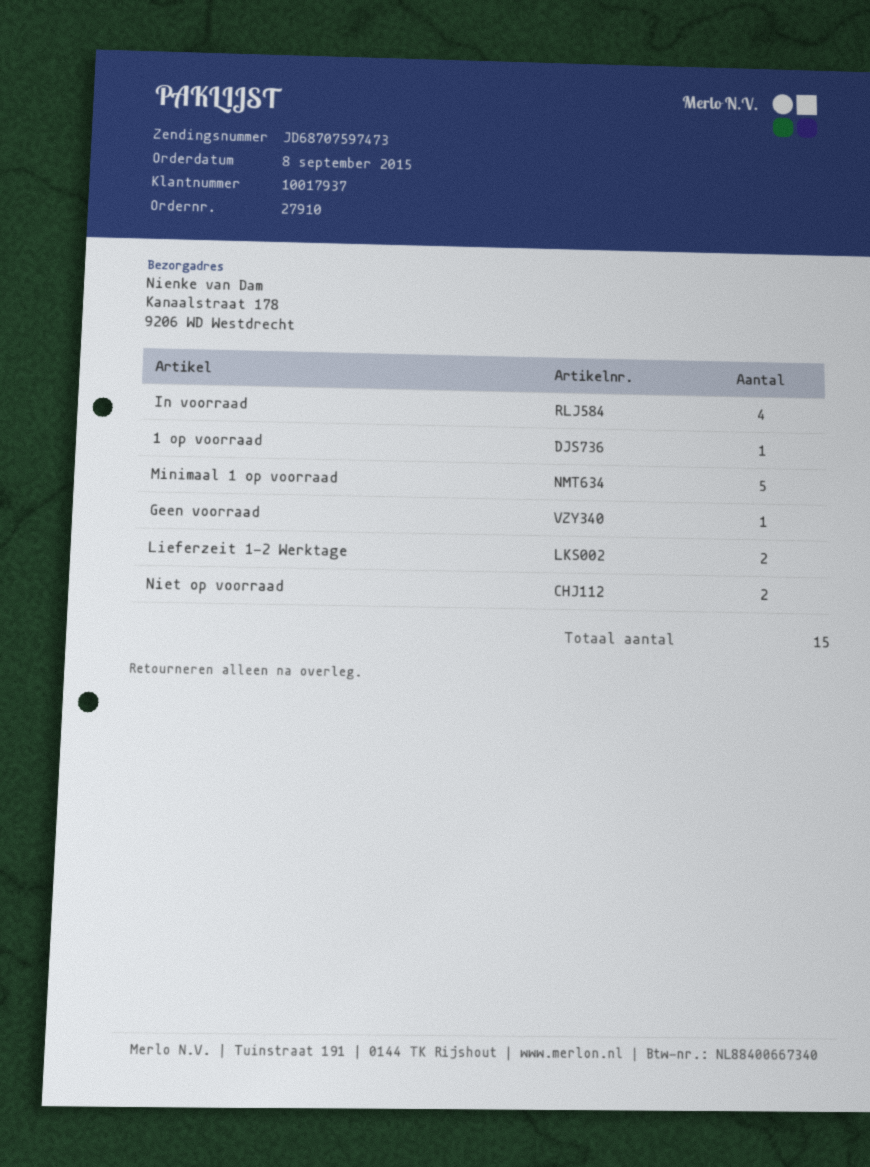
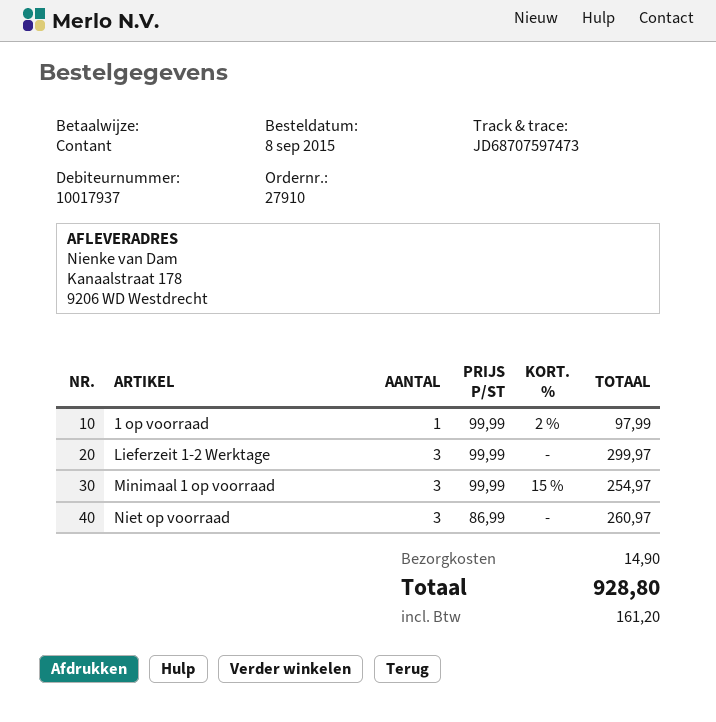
In voorraad: 4 -> none
Minimaal 1 op voorraad: 5 -> 3
Geen voorraad: 1 -> none
Lieferzeit 1-2 Werktage: 2 -> 3
Niet op voorraad: 2 -> 3

